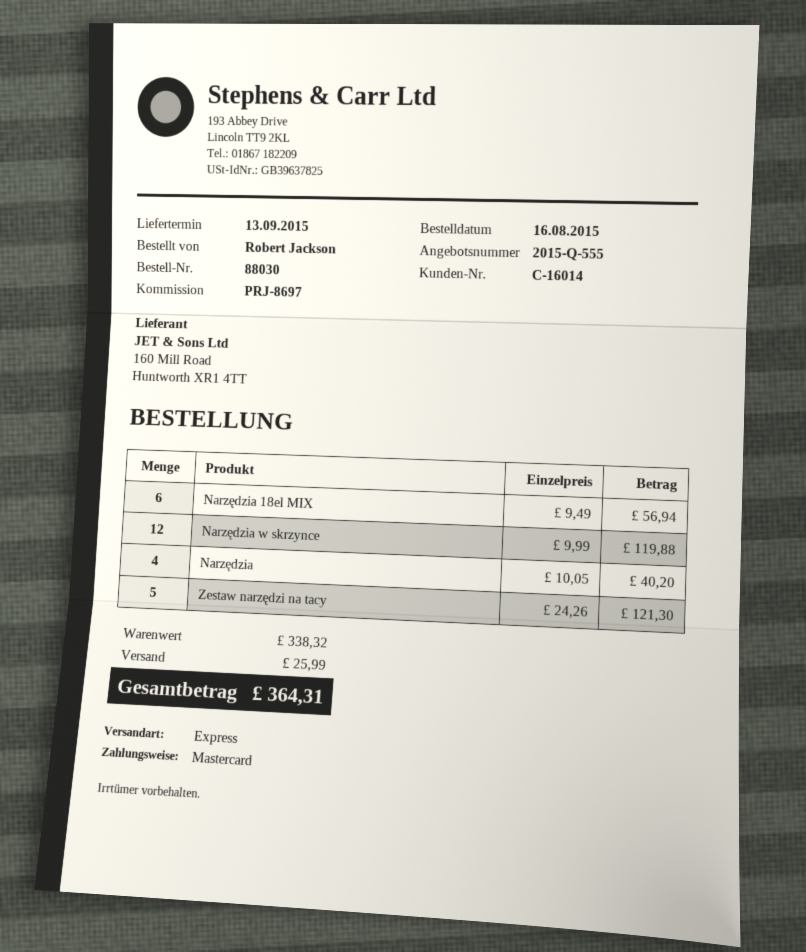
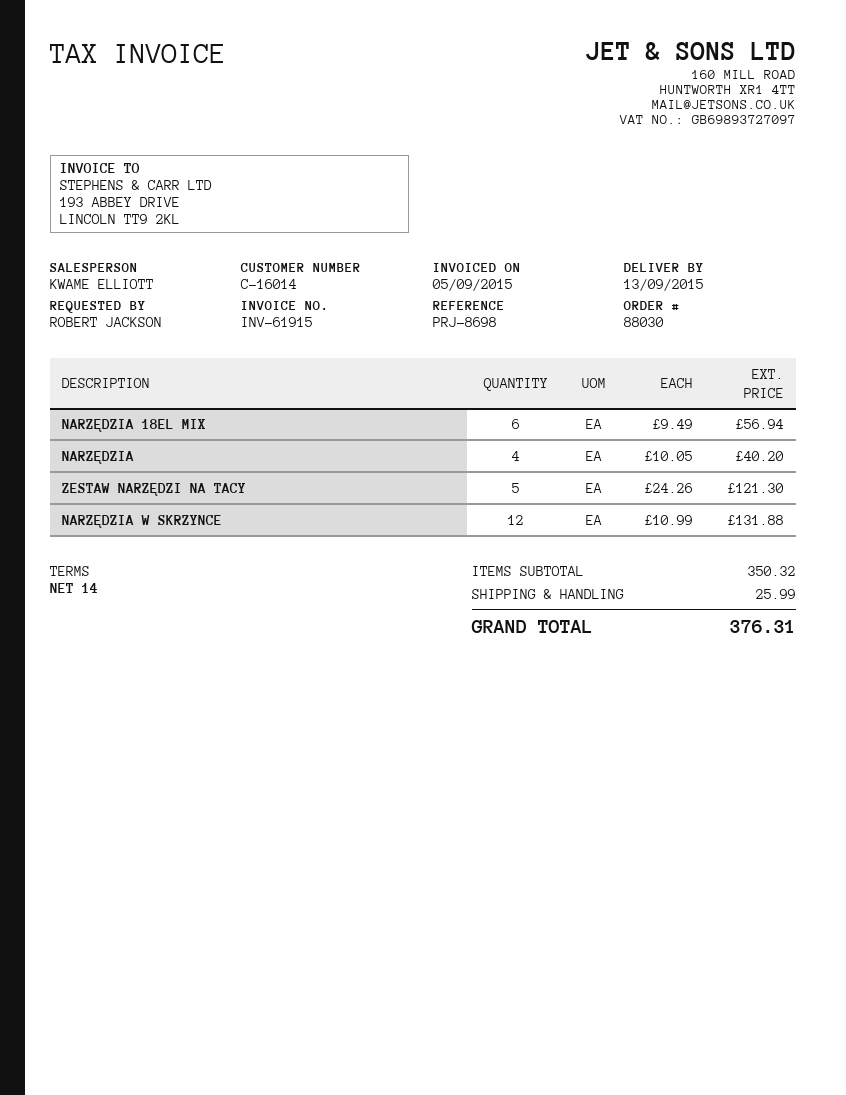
reference: PRJ-8697 -> PRJ-8698
Narzędzia w skrzynce: 12 x 9.99 = 119.88 -> 12 x 10.99 = 131.88
subtotal: 338.32 -> 350.32
total: 364.31 -> 376.31

